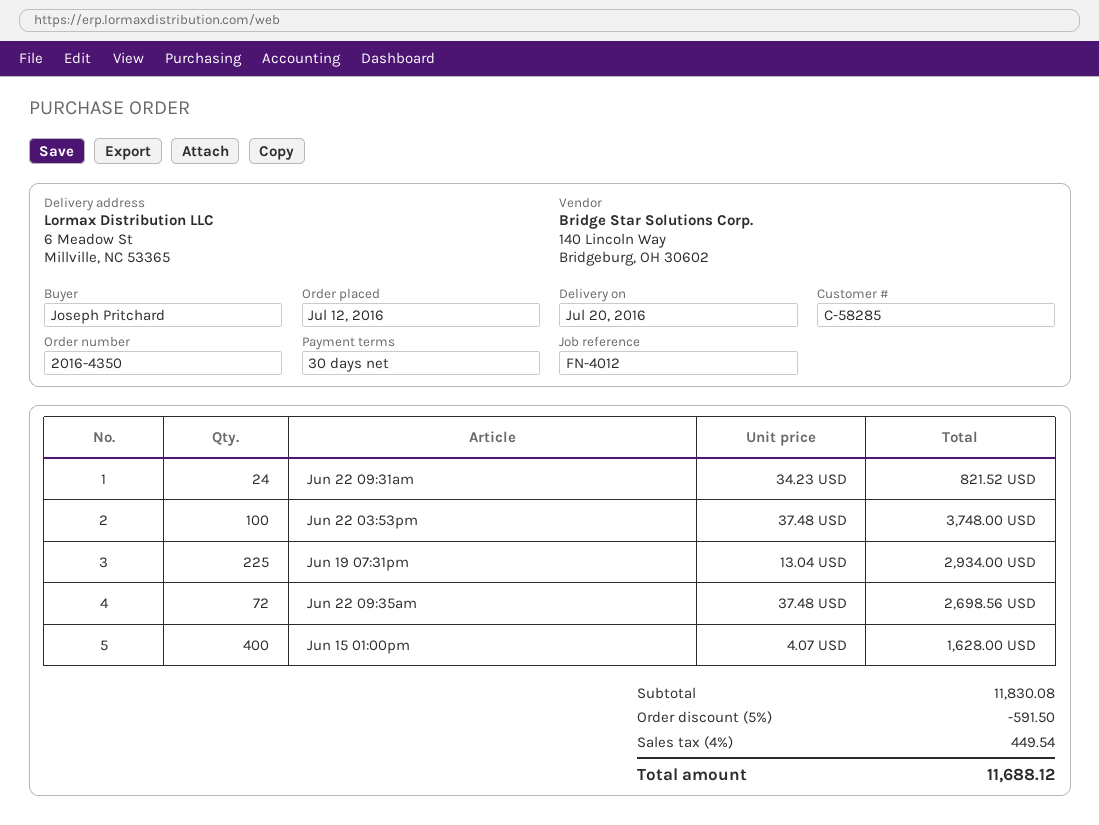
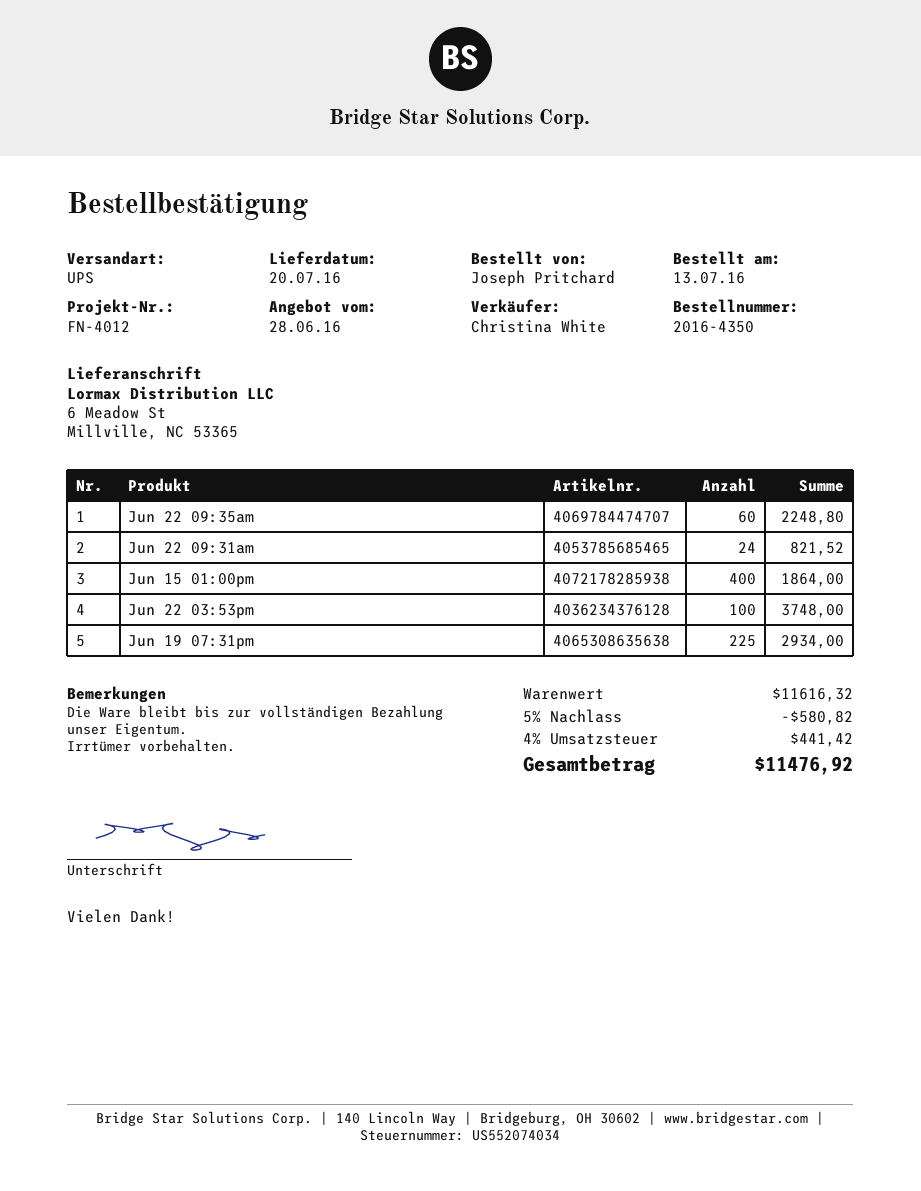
order date: 2016-07-12 -> 2016-07-13
Jun 22 09:35am: 72 for 2698.56 -> 60 for 2248.80
Jun 15 01:00pm: 400 for 1628.00 -> 400 for 1864.00
subtotal: 11830.08 -> 11616.32
discount: 5% = 591.50 -> 5% = 580.82
tax: 4% = 449.54 -> 4% = 441.42
total: 11688.12 -> 11476.92

